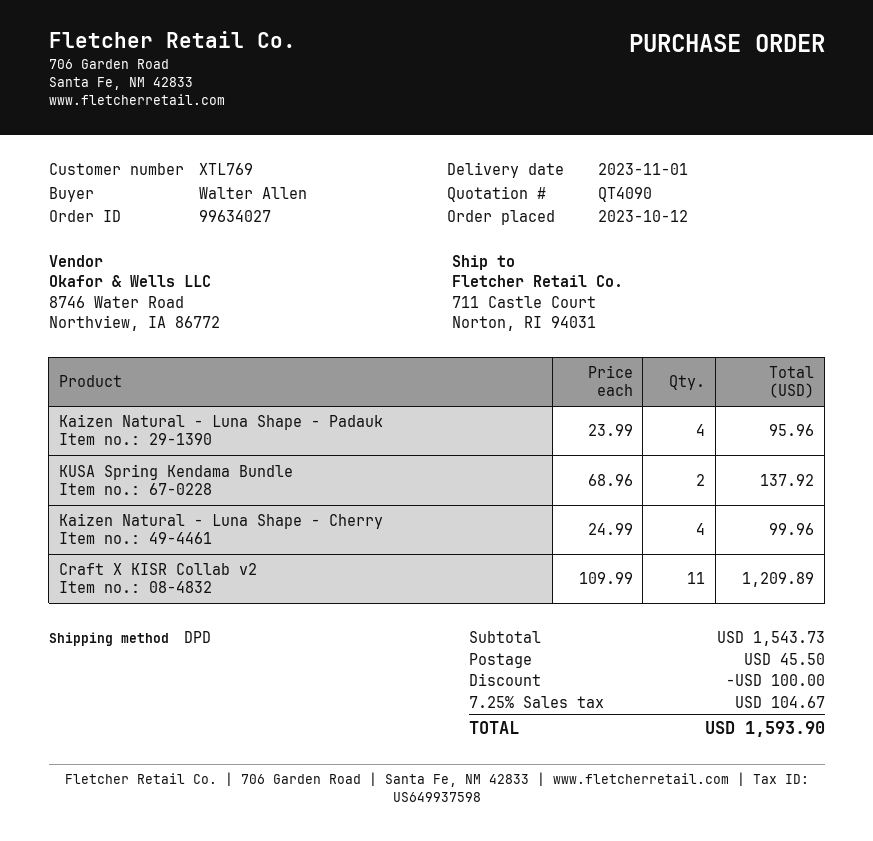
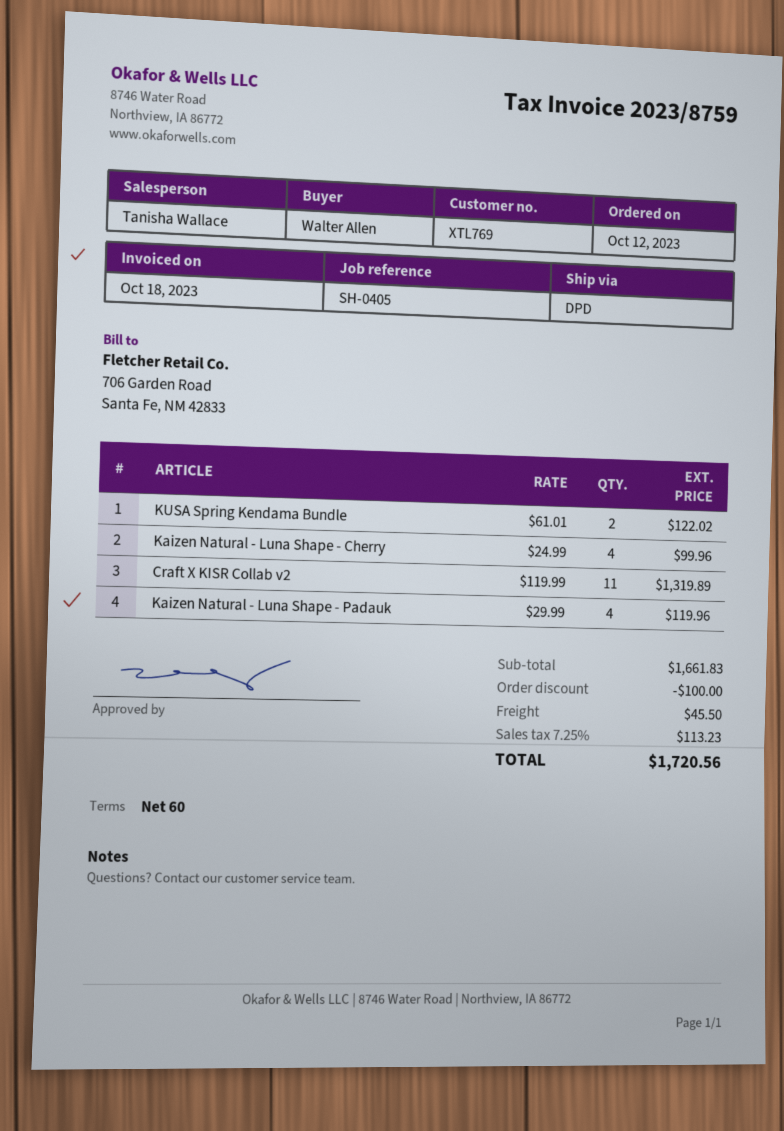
Kaizen Natural - Luna Shape - Padauk: 4 x 23.99 = 95.96 -> 4 x 29.99 = 119.96
KUSA Spring Kendama Bundle: 2 x 68.96 = 137.92 -> 2 x 61.01 = 122.02
Craft X KISR Collab v2: 11 x 109.99 = 1209.89 -> 11 x 119.99 = 1319.89
subtotal: 1543.73 -> 1661.83
tax: 7.25% = 104.67 -> 7.25% = 113.23
total: 1593.90 -> 1720.56

